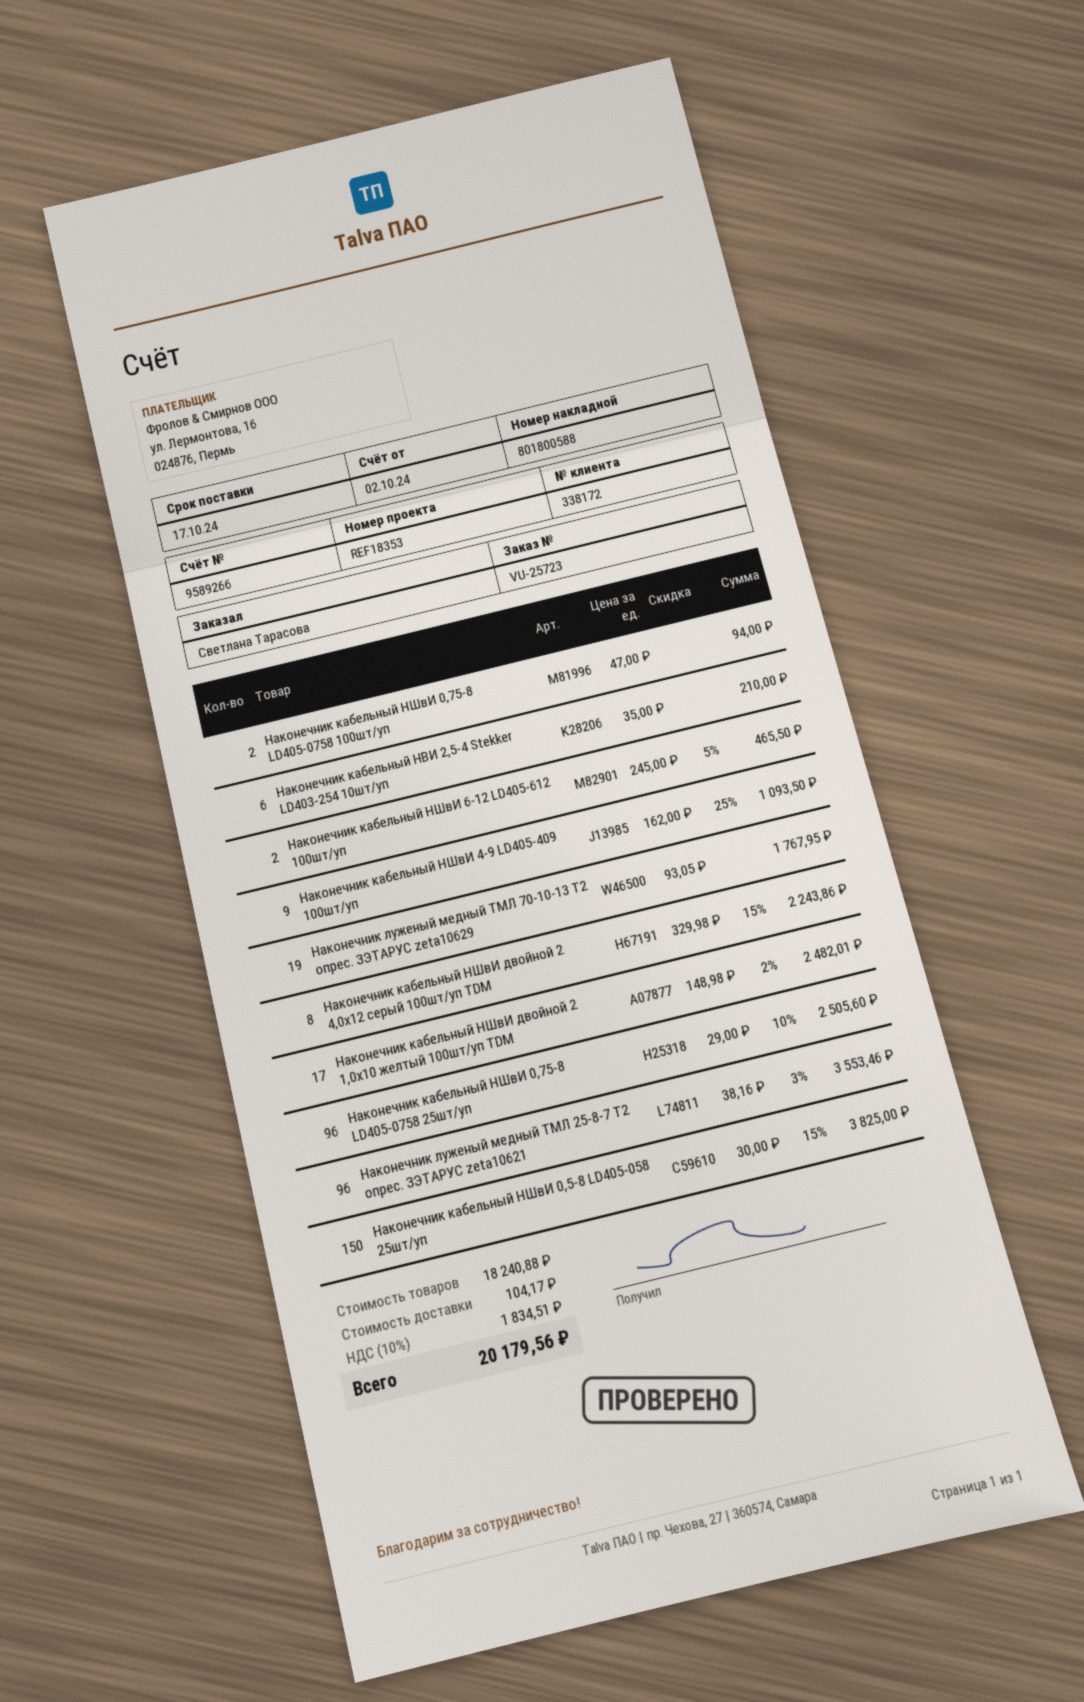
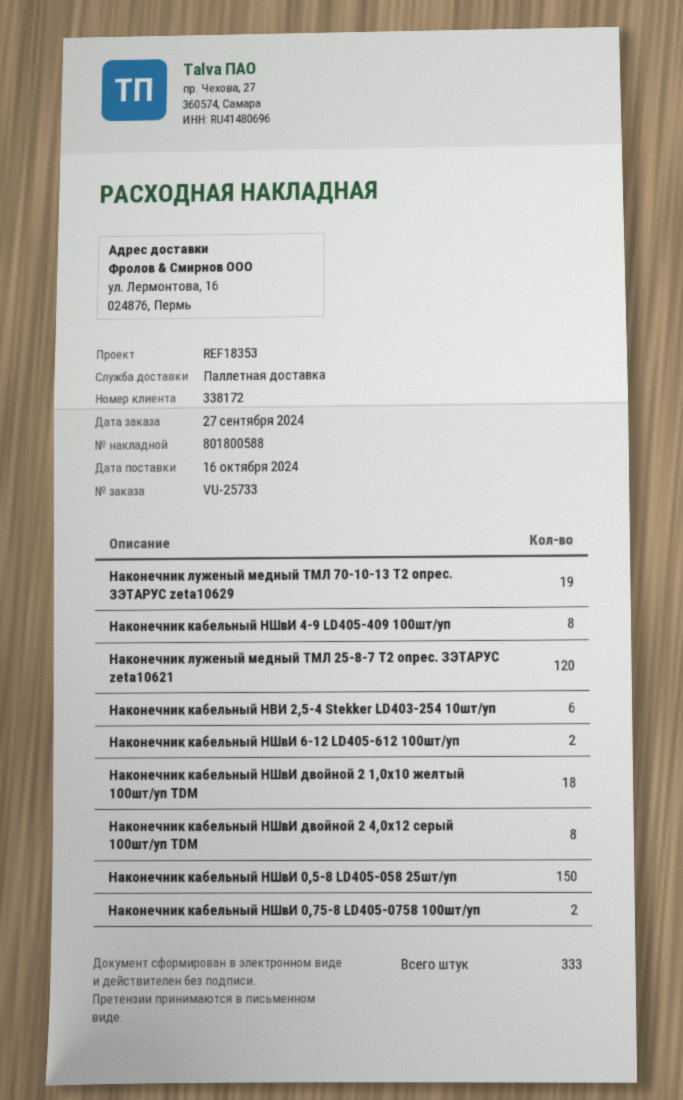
order number: VU-25723 -> VU-25733
delivery date: 2024-10-17 -> 2024-10-16
Наконечник кабельный НШвИ 4-9 LD405-409 100шт/уп: 9 -> 8
Наконечник кабельный НШвИ двойной 2 1,0х10 желтый 100шт/уп TDM: 17 -> 18
Наконечник кабельный НШвИ 0,75-8 LD405-0758 25шт/уп: 96 -> none
Наконечник луженый медный ТМЛ 25-8-7 Т2 опрес. ЗЭТАРУС zeta10621: 96 -> 120

